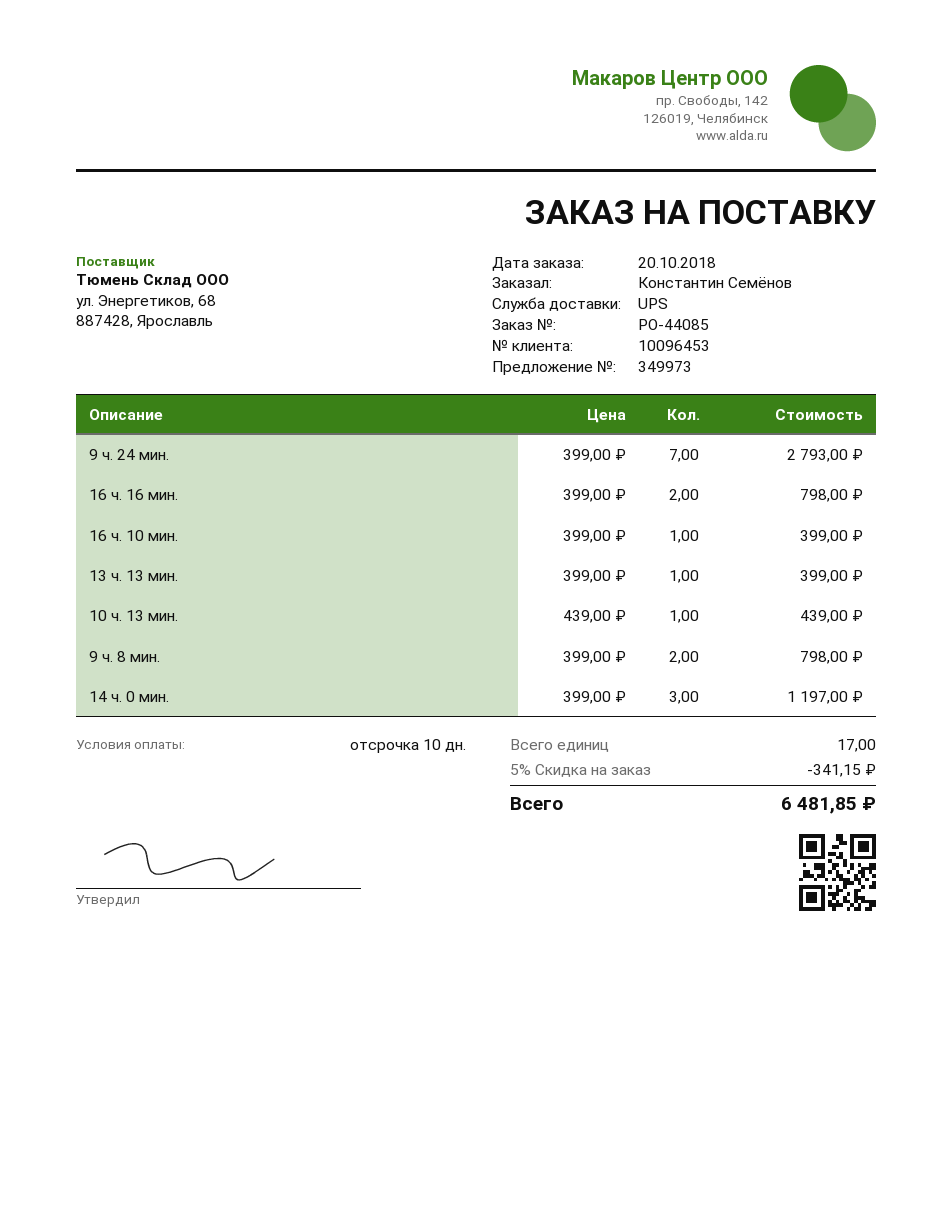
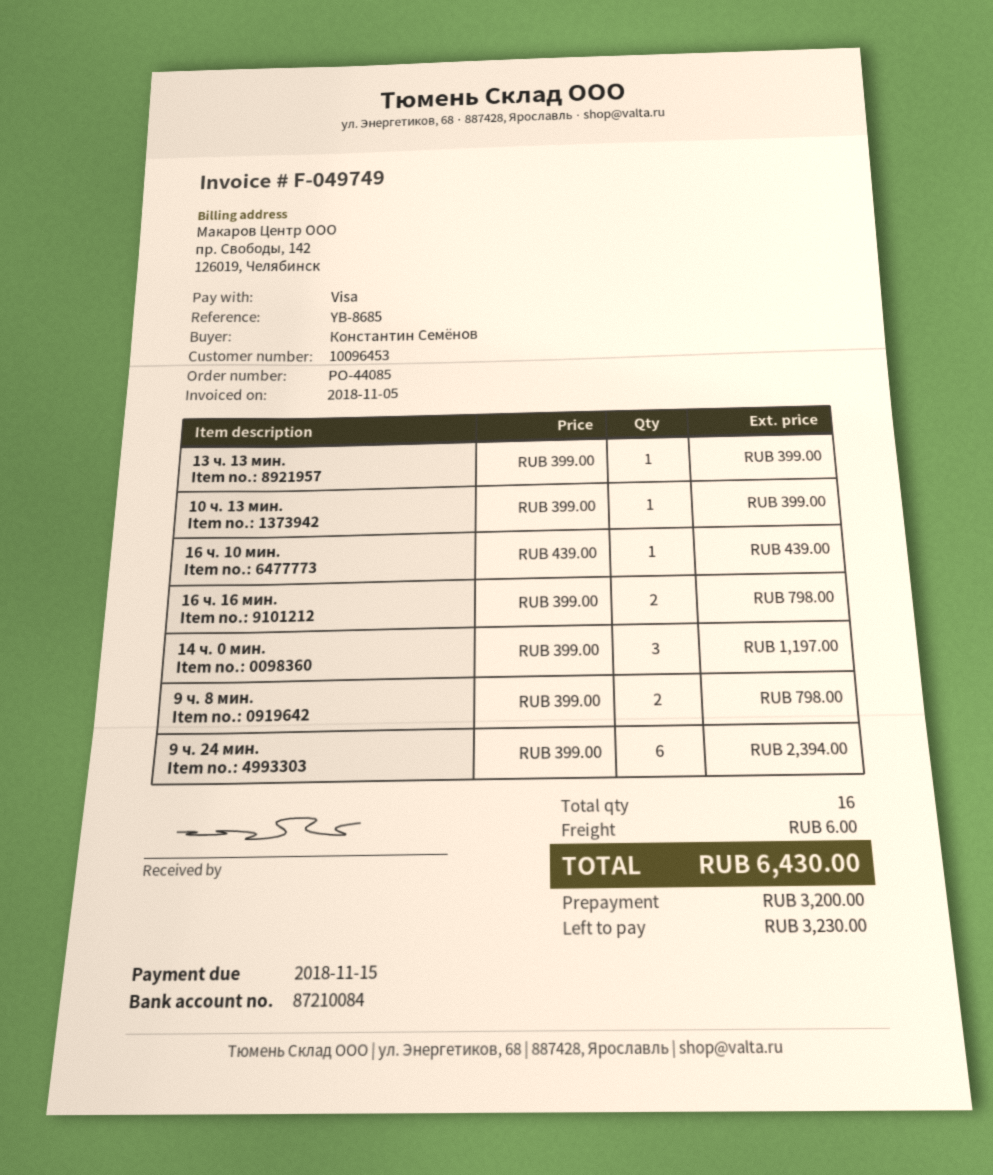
9 ч. 24 мин.: 7 x 399.00 = 2793.00 -> 6 x 399.00 = 2394.00
16 ч. 10 мин.: 1 x 399.00 = 399.00 -> 1 x 439.00 = 439.00
10 ч. 13 мин.: 1 x 439.00 = 439.00 -> 1 x 399.00 = 399.00
total quantity: 17 -> 16
discount: 5% = 341.15 -> none
shipping: none -> 6.00
total: 6481.85 -> 6430.00

